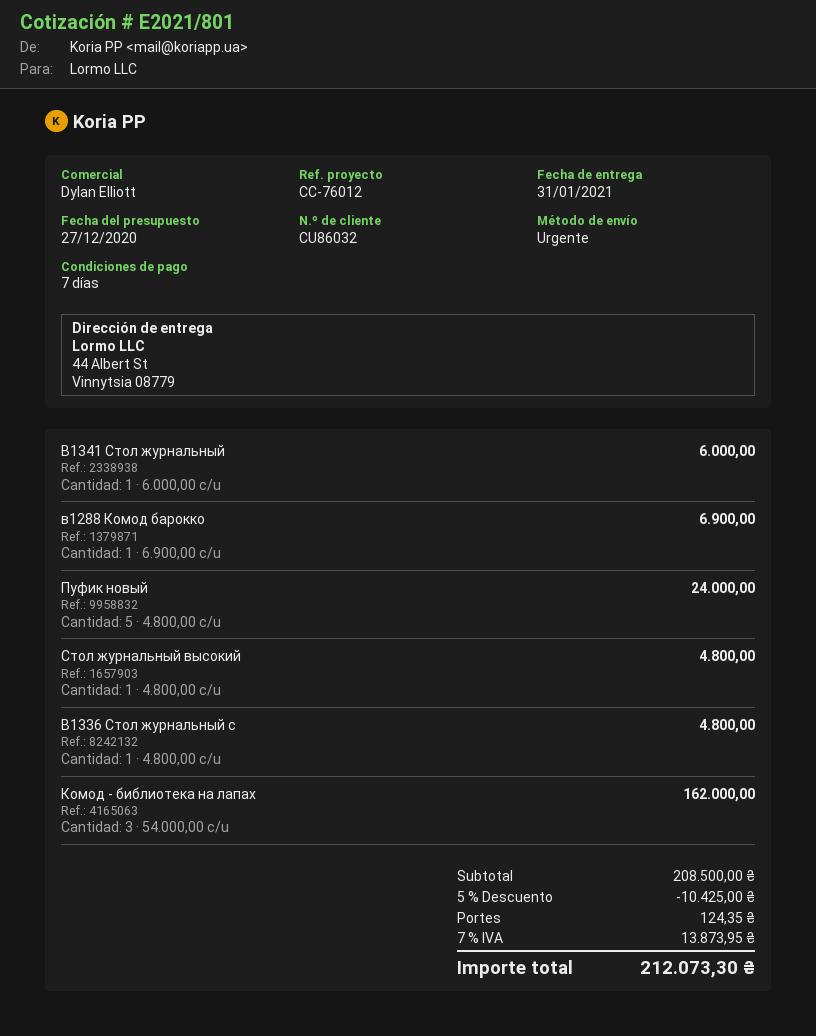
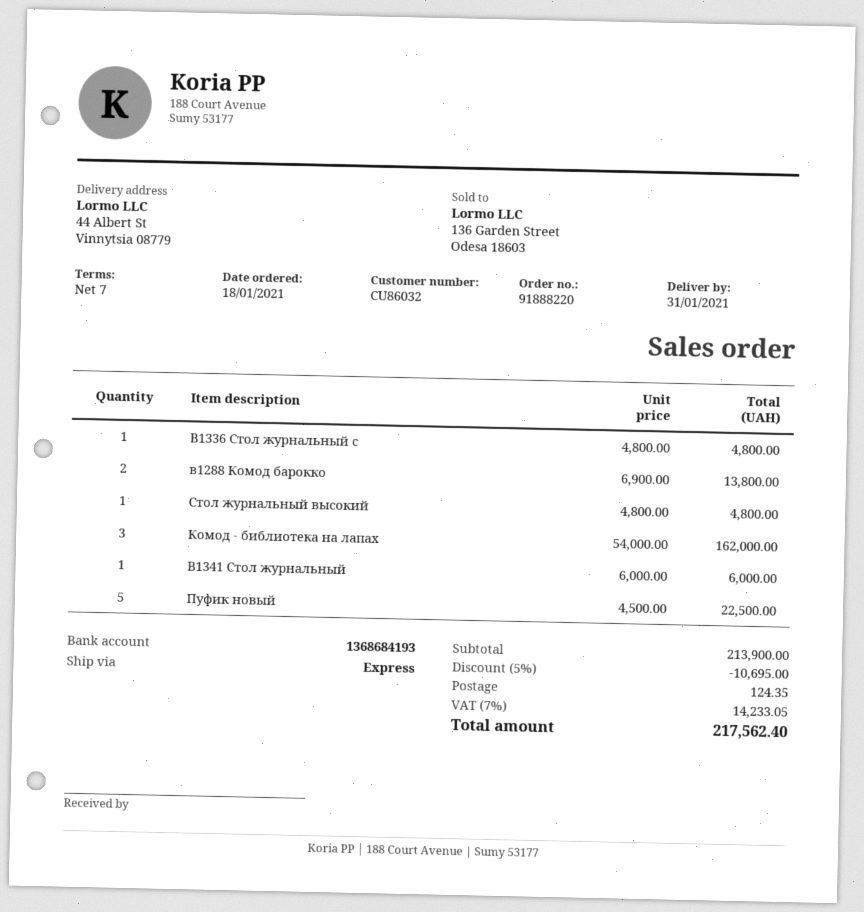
в1288 Комод барокко: 1 x 6900.00 = 6900.00 -> 2 x 6900.00 = 13800.00
Пуфик новый: 5 x 4800.00 = 24000.00 -> 5 x 4500.00 = 22500.00
subtotal: 208500.00 -> 213900.00
discount: 5% = 10425.00 -> 5% = 10695.00
tax: 7% = 13873.95 -> 7% = 14233.05
total: 212073.30 -> 217562.40

